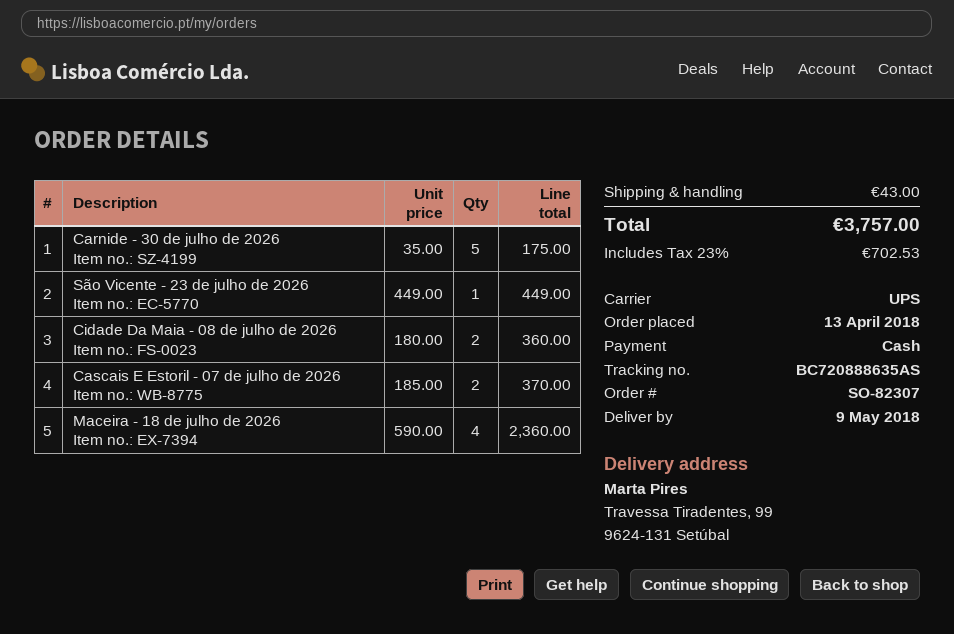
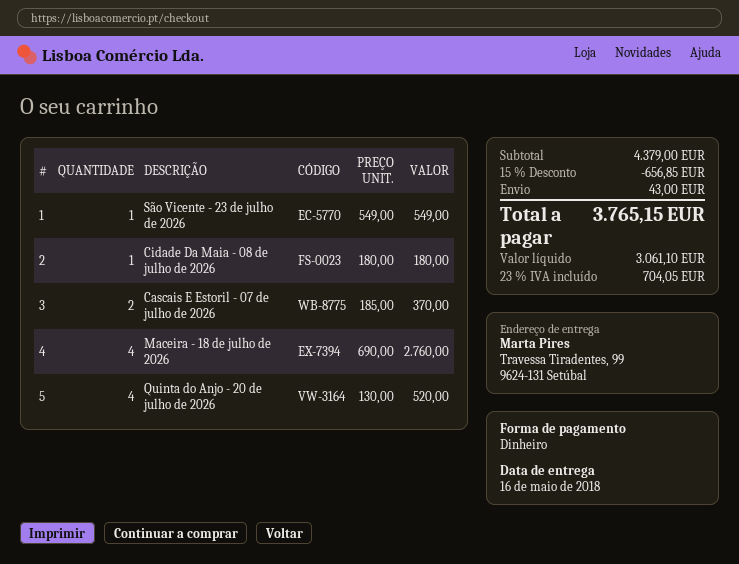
delivery date: 2018-05-09 -> 2018-05-16
Carnide - 30 de julho de 2026: 5 x 35.00 = 175.00 -> none
São Vicente - 23 de julho de 2026: 1 x 449.00 = 449.00 -> 1 x 549.00 = 549.00
Cidade Da Maia - 08 de julho de 2026: 2 x 180.00 = 360.00 -> 1 x 180.00 = 180.00
Maceira - 18 de julho de 2026: 4 x 590.00 = 2360.00 -> 4 x 690.00 = 2760.00
Quinta do Anjo - 20 de julho de 2026: none -> 4 x 130.00 = 520.00
discount: none -> 15% = 656.85
tax: 23% = 702.53 -> 23% = 704.05
total: 3757.00 -> 3765.15

